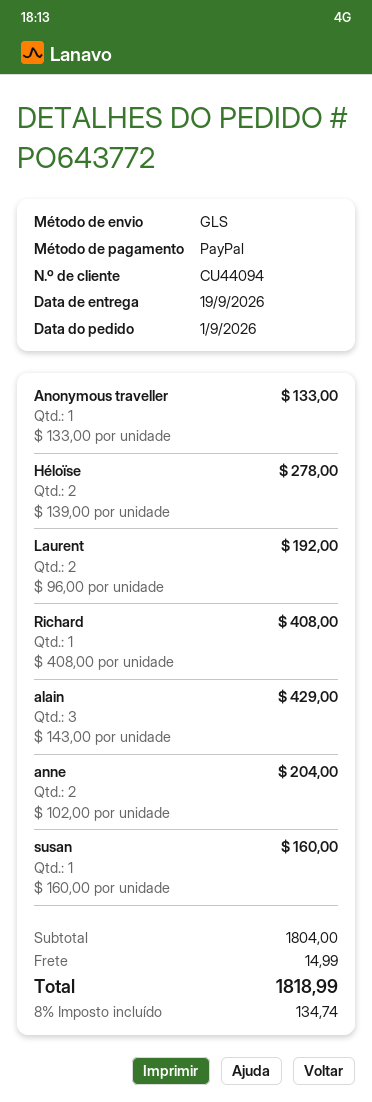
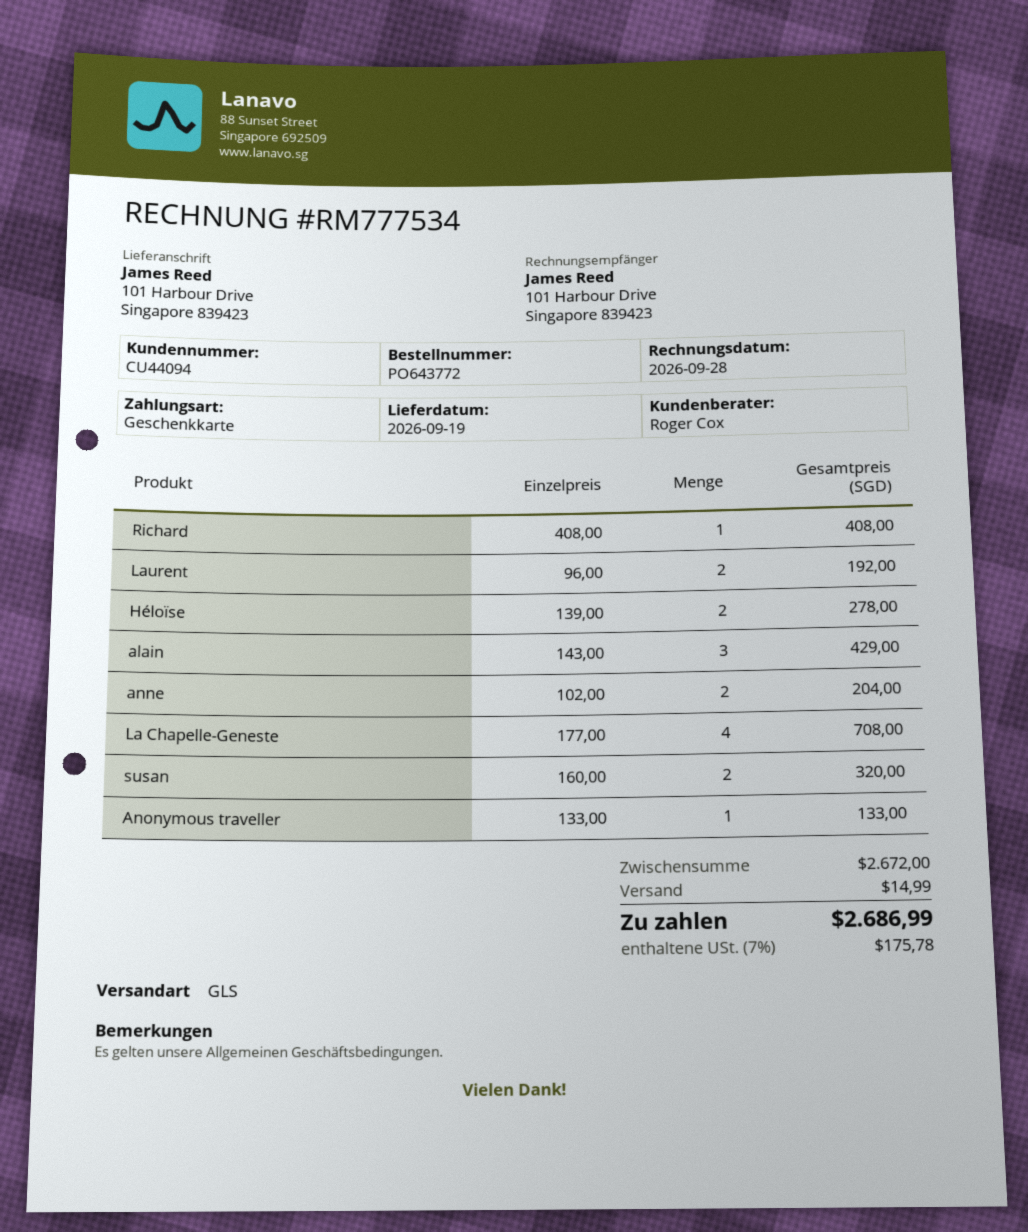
payment method: PayPal -> gift card
susan: 1 x 160.00 = 160.00 -> 2 x 160.00 = 320.00
La Chapelle-Geneste: none -> 4 x 177.00 = 708.00
subtotal: 1804.00 -> 2672.00
tax: 8% = 134.74 -> 7% = 175.78
total: 1818.99 -> 2686.99

